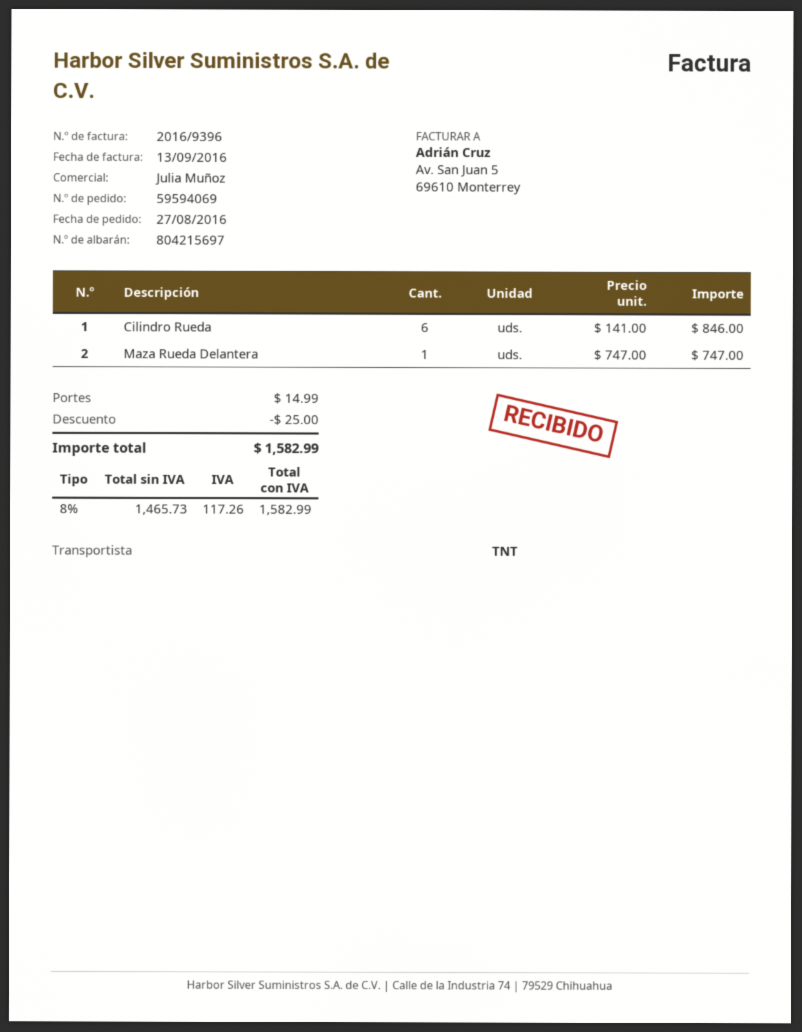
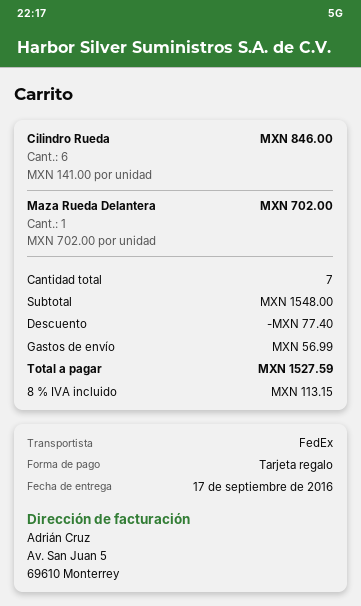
shipping method: TNT -> FedEx
Maza Rueda Delantera: 1 x 747.00 = 747.00 -> 1 x 702.00 = 702.00
discount: 25.00 -> 77.40
shipping: 14.99 -> 56.99
tax: 8% = 117.26 -> 8% = 113.15
total: 1582.99 -> 1527.59

